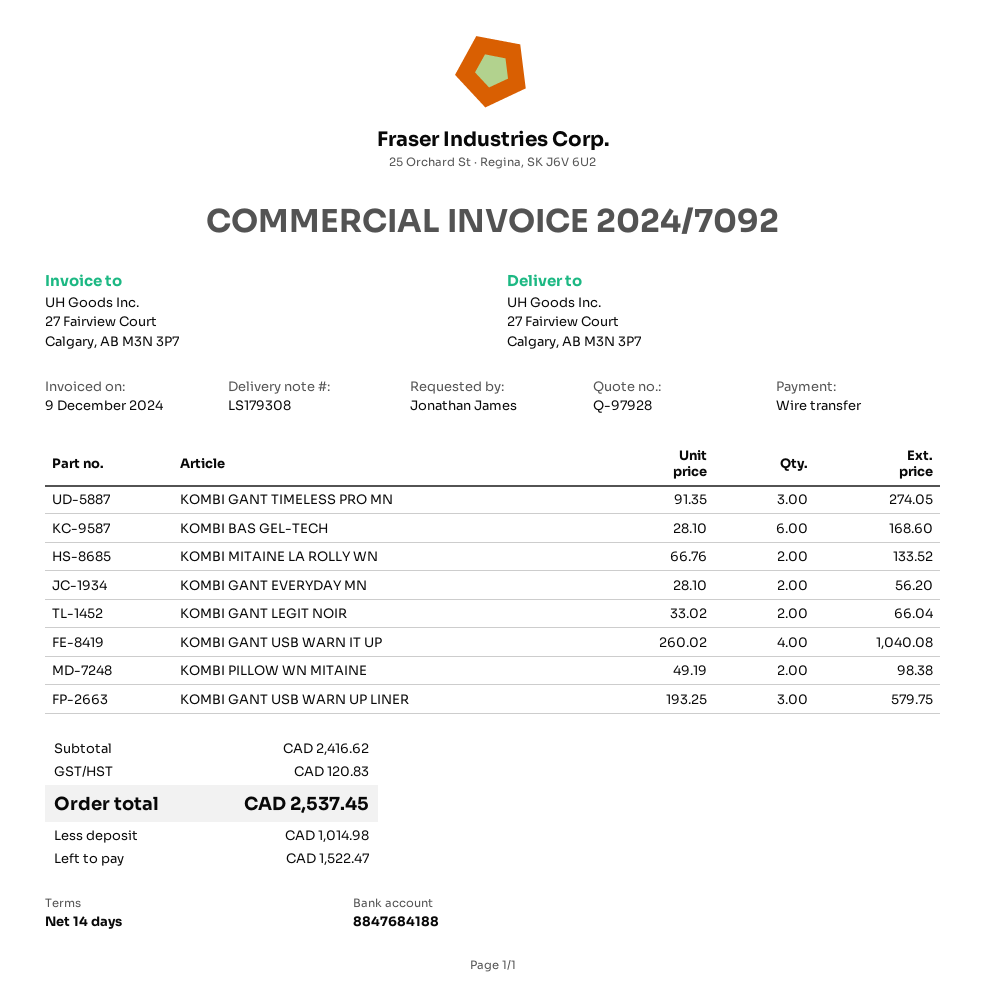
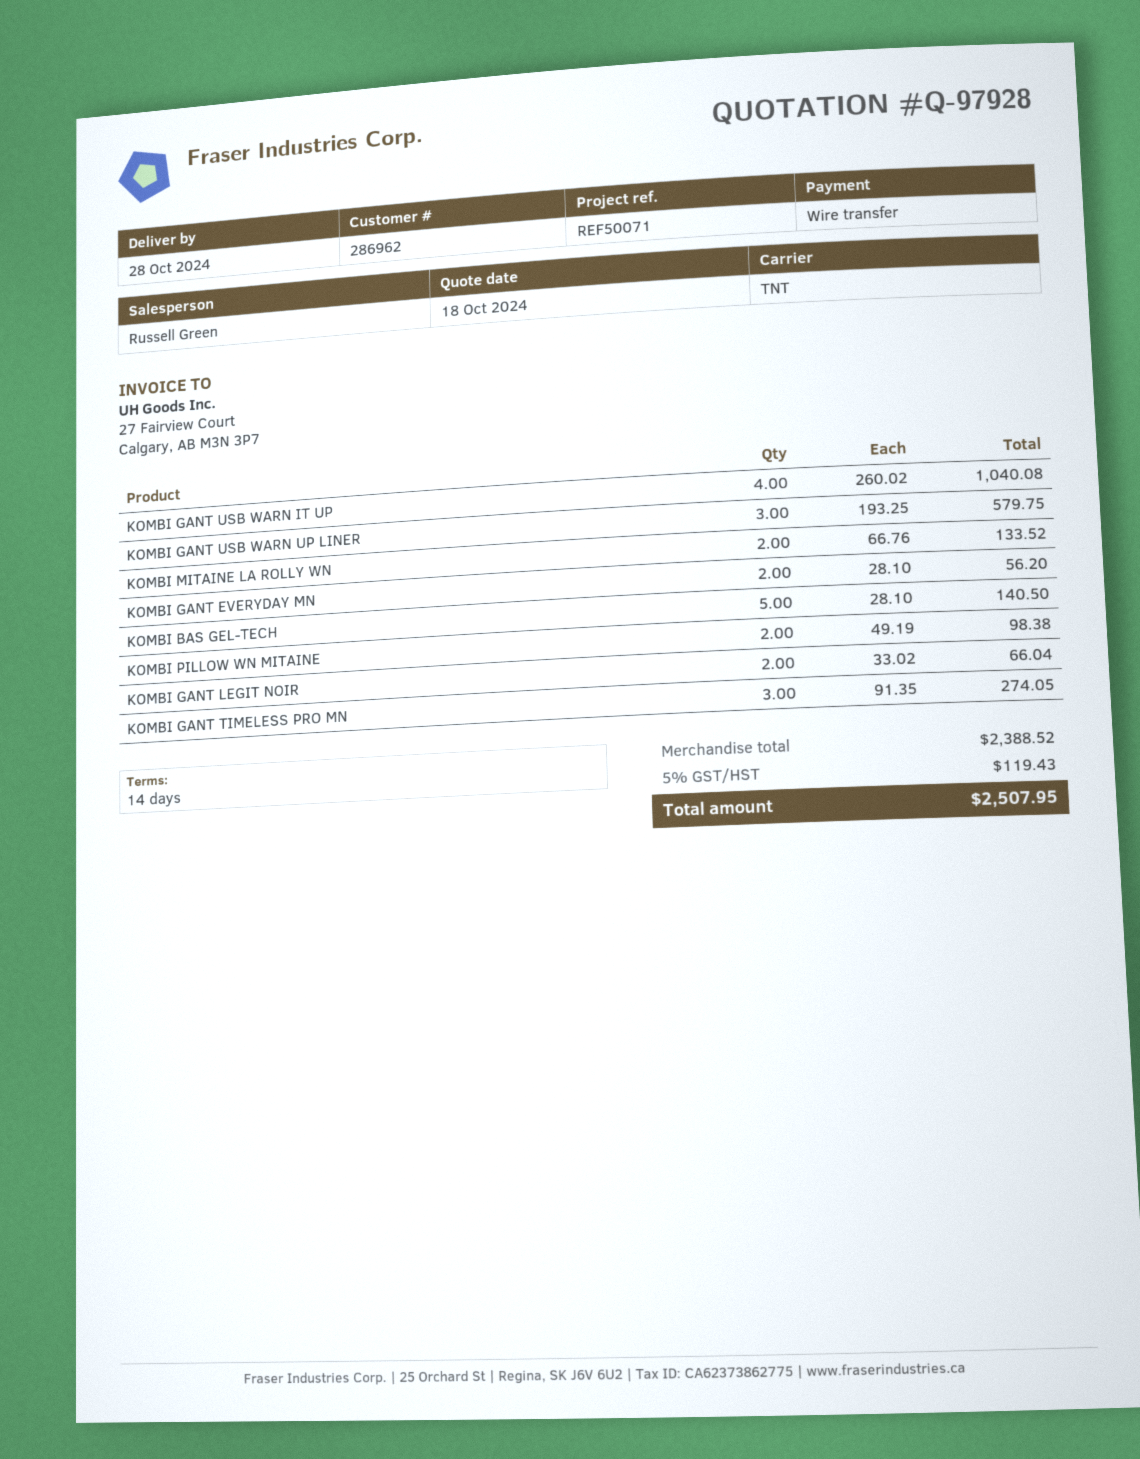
KOMBI BAS GEL-TECH: 6 x 28.10 = 168.60 -> 5 x 28.10 = 140.50
subtotal: 2416.62 -> 2388.52
tax: 120.83 -> 119.43
total: 2537.45 -> 2507.95

